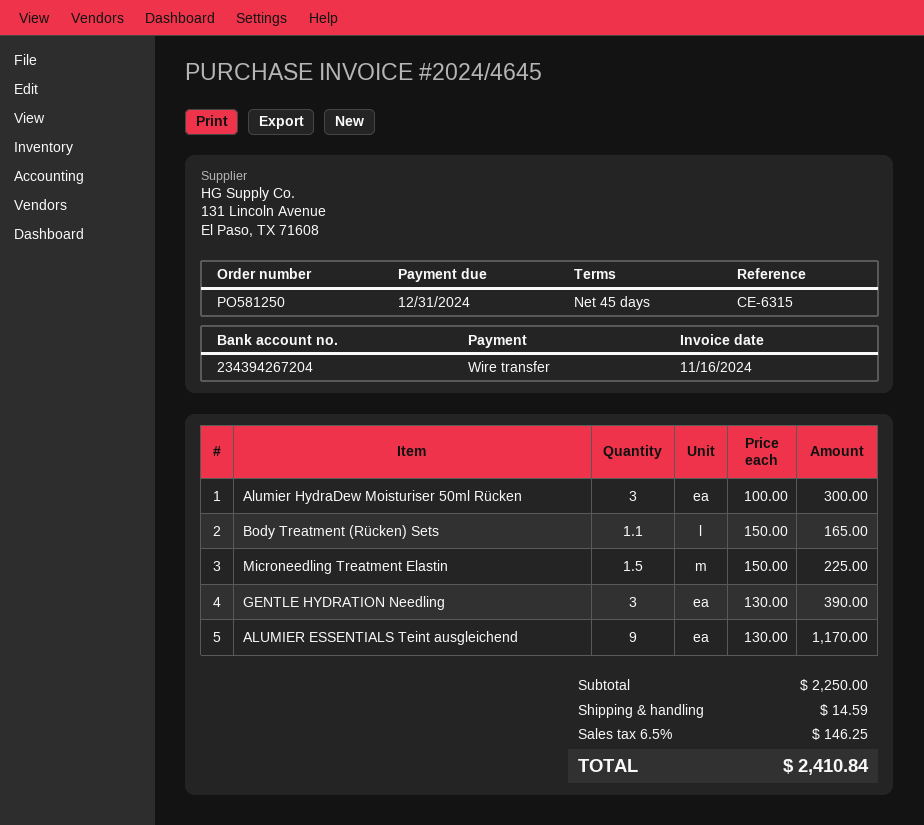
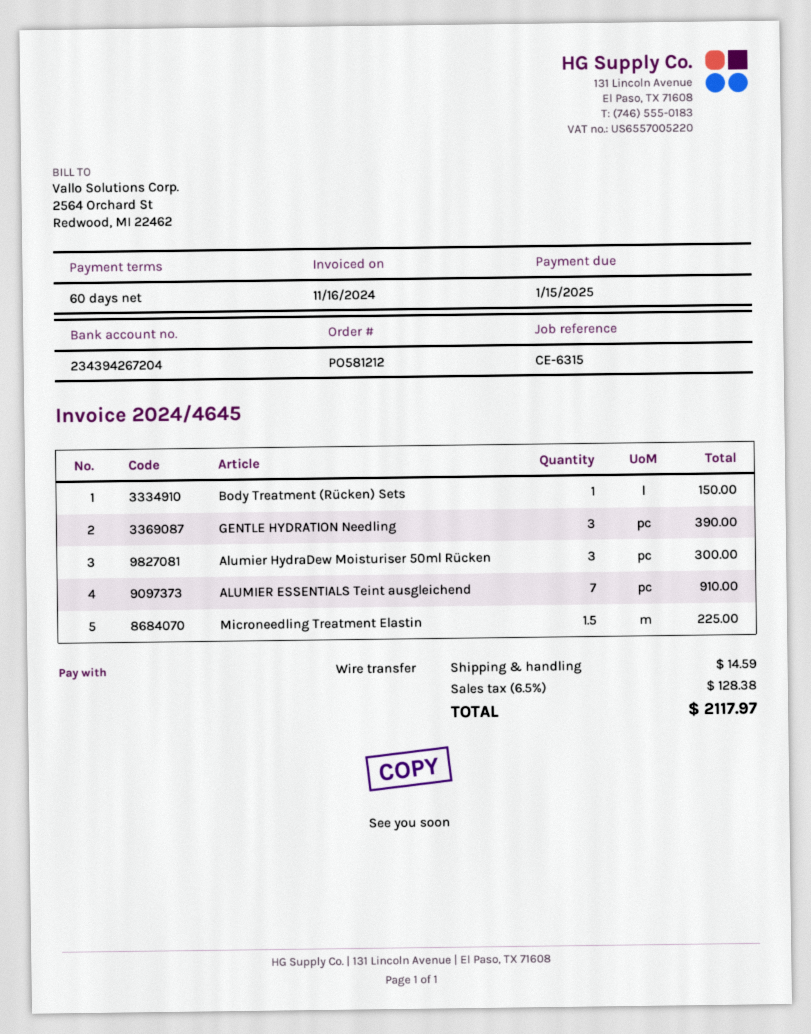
order number: PO581250 -> PO581212
payment terms: 45 days -> 60 days
due date: 2024-12-31 -> 2025-01-15
Body Treatment (Rücken) Sets: 1.1 for 165.00 -> 1 for 150.00
ALUMIER ESSENTIALS Teint ausgleichend: 9 for 1170.00 -> 7 for 910.00
tax: 6.5% = 146.25 -> 6.5% = 128.38
total: 2410.84 -> 2117.97

